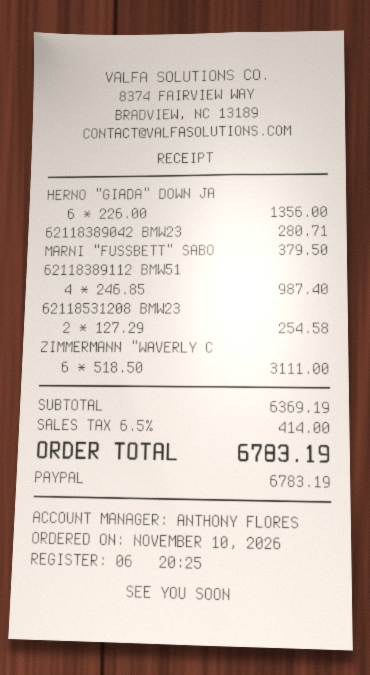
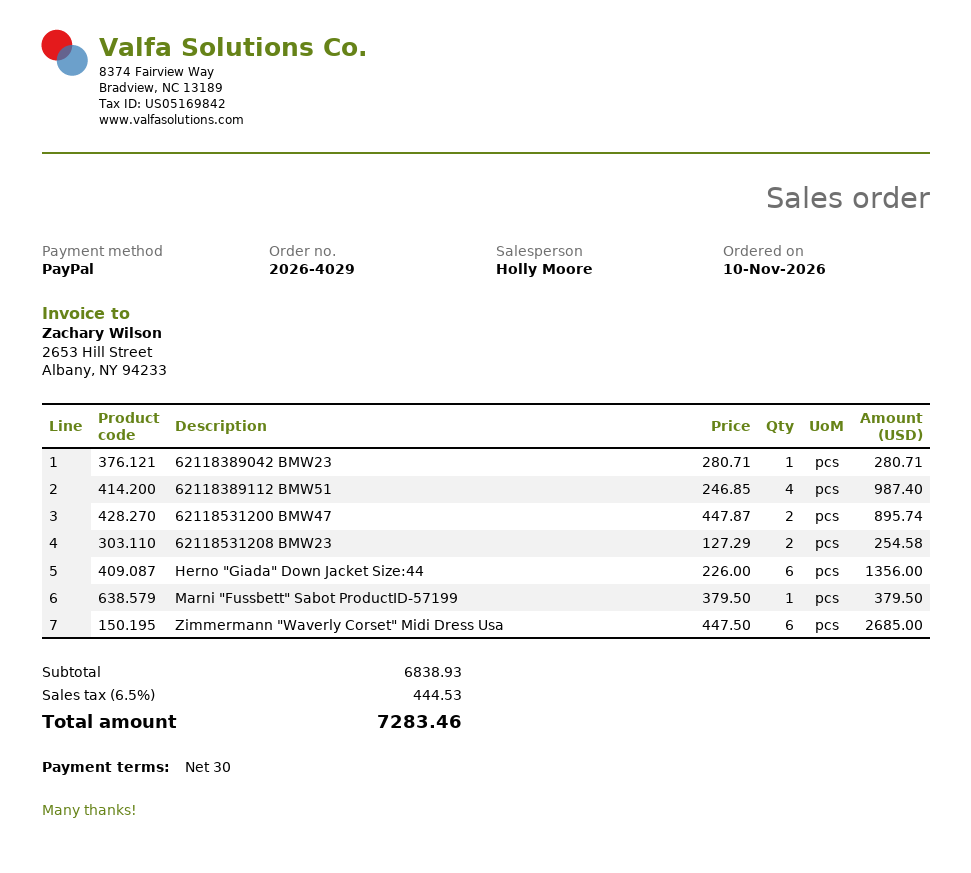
sales rep: ANTHONY FLORES -> Holly Moore
ZIMMERMANN "WAVERLY C: 6 x 518.50 = 3111.00 -> 6 x 447.50 = 2685.00
62118531200 BMW47: none -> 2 x 447.87 = 895.74
subtotal: 6369.19 -> 6838.93
tax: 6.5% = 414.00 -> 6.5% = 444.53
total: 6783.19 -> 7283.46

